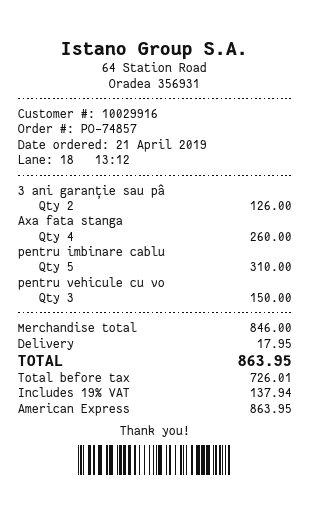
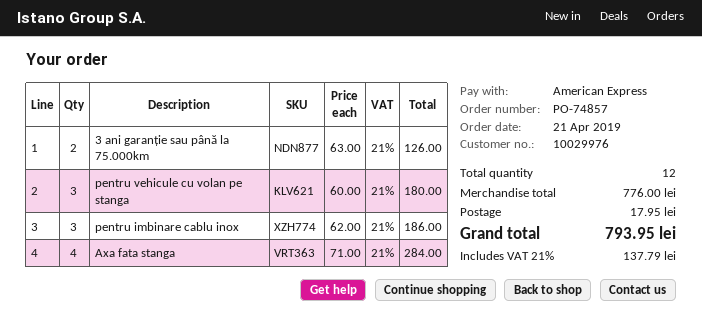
customer number: 10029916 -> 10029976
Axa fata stanga: 4 for 260.00 -> 4 for 284.00
pentru imbinare cablu: 5 for 310.00 -> 3 for 186.00
pentru vehicule cu vo: 3 for 150.00 -> 3 for 180.00
subtotal: 846.00 -> 776.00
tax: 19% = 137.94 -> 21% = 137.79
total: 863.95 -> 793.95

